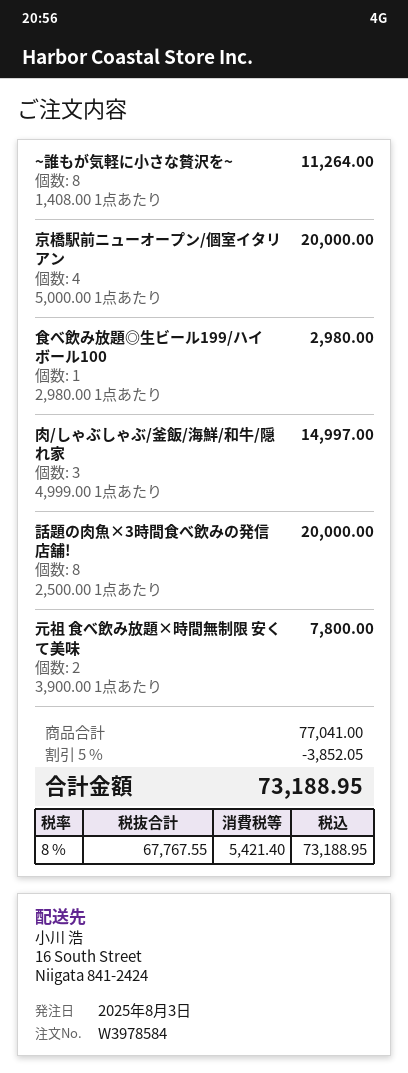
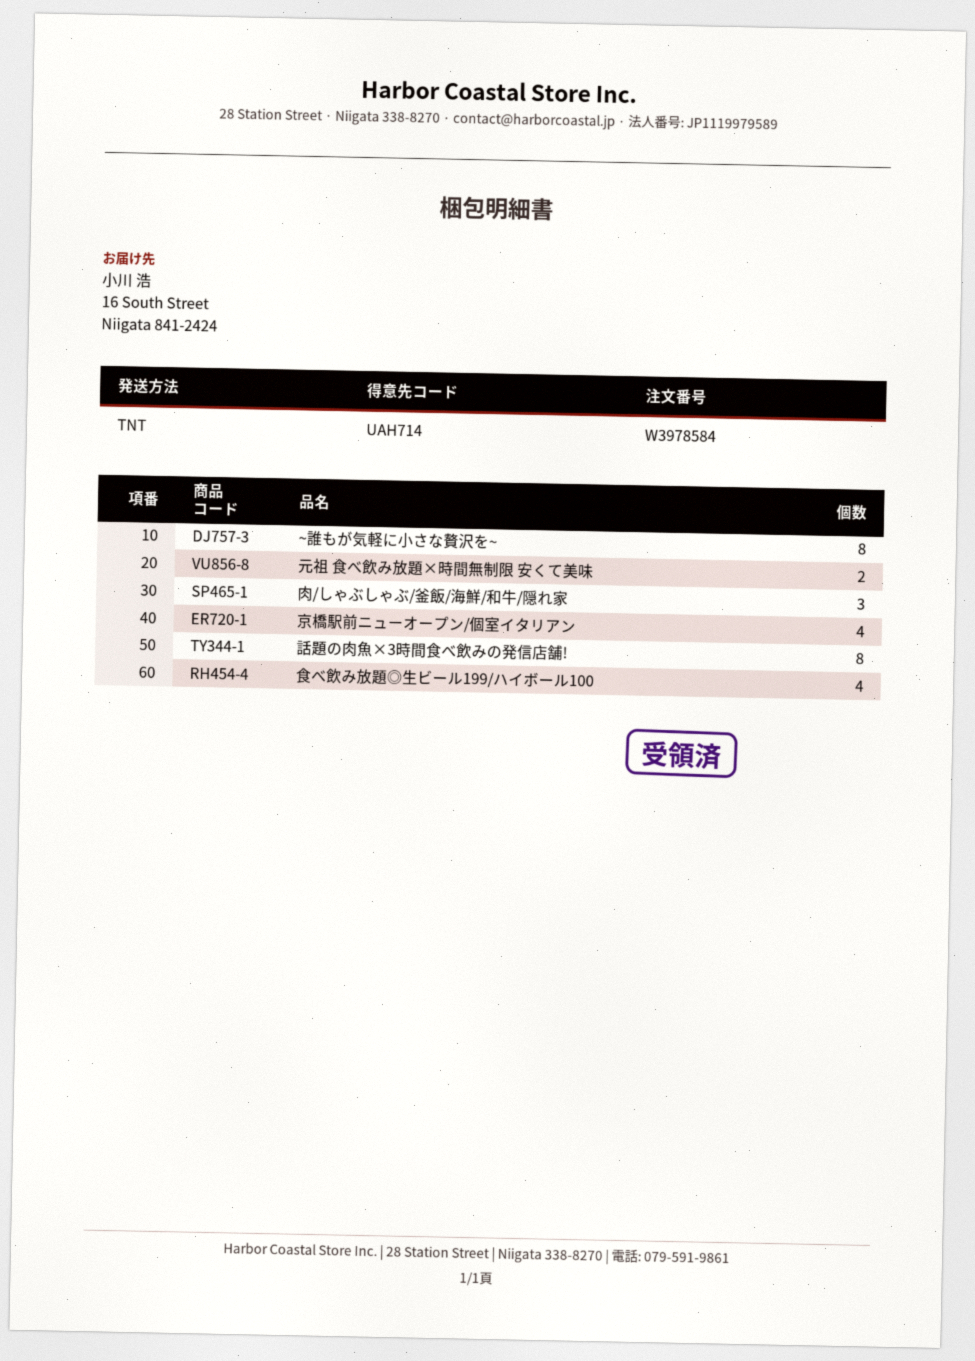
食べ飲み放題◎生ビール199/ハイボール100: 1 -> 4

